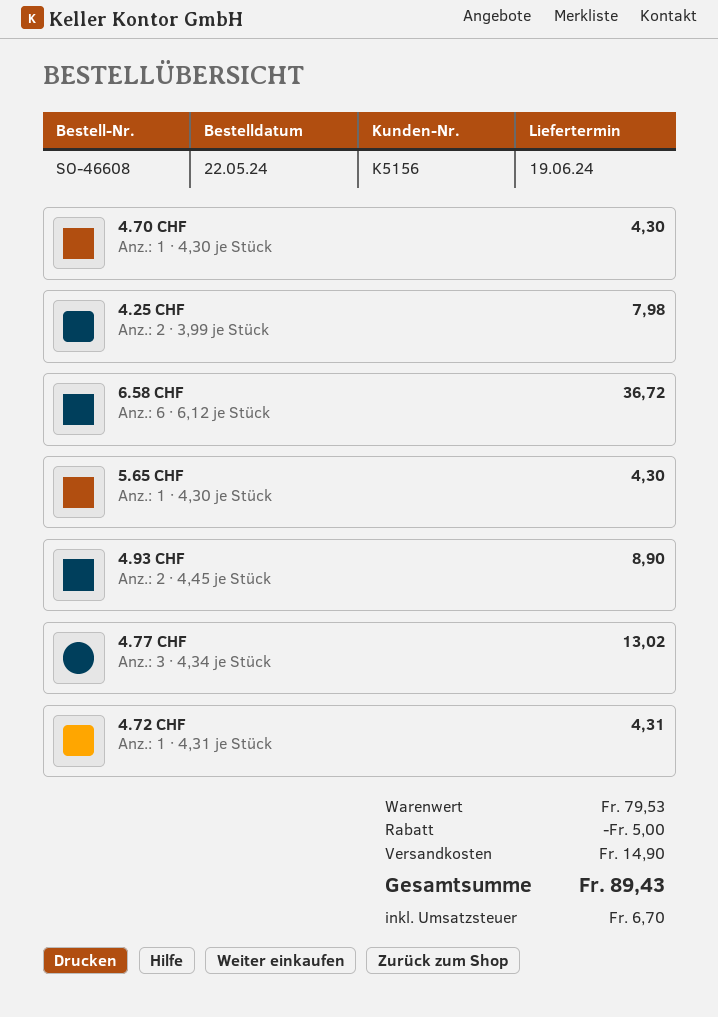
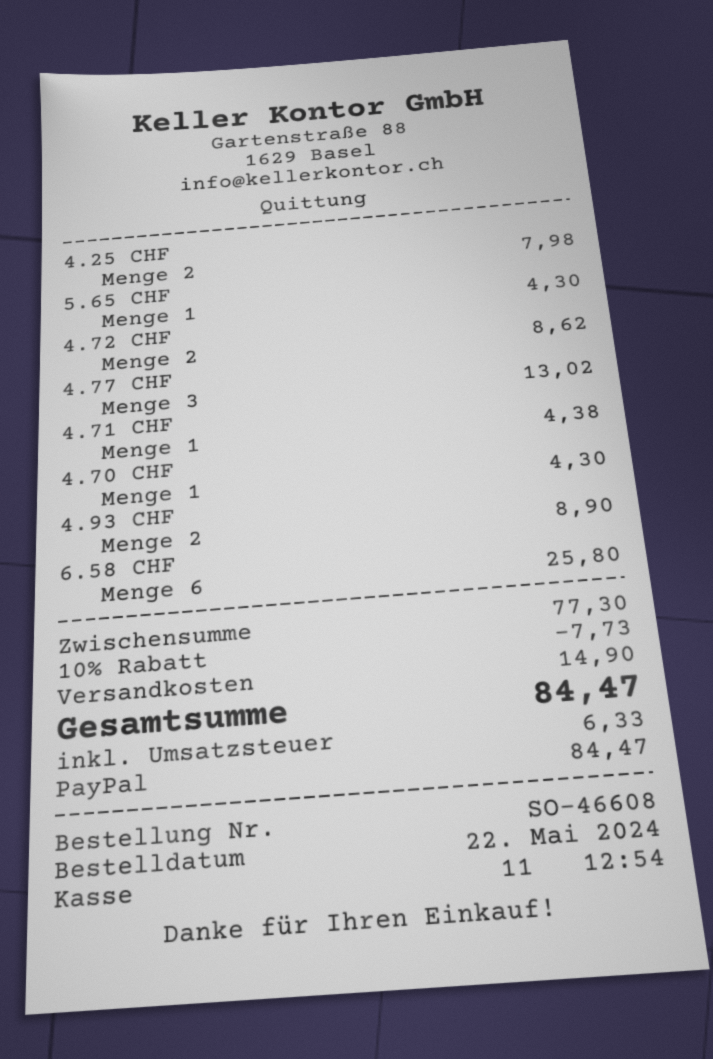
6.58 CHF: 6 for 36.72 -> 6 for 25.80
4.72 CHF: 1 for 4.31 -> 2 for 8.62
4.71 CHF: none -> 1 for 4.38
subtotal: 79.53 -> 77.30
discount: 5.00 -> 7.73
tax: 6.70 -> 6.33
total: 89.43 -> 84.47

